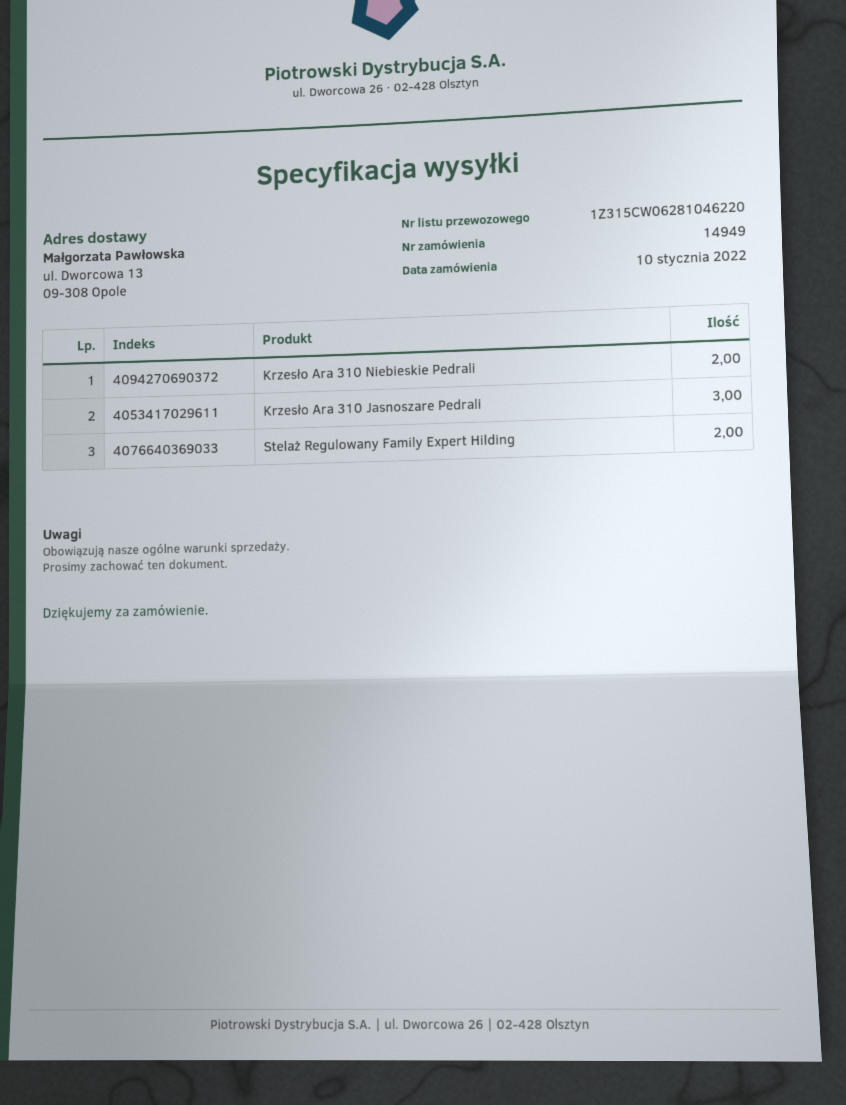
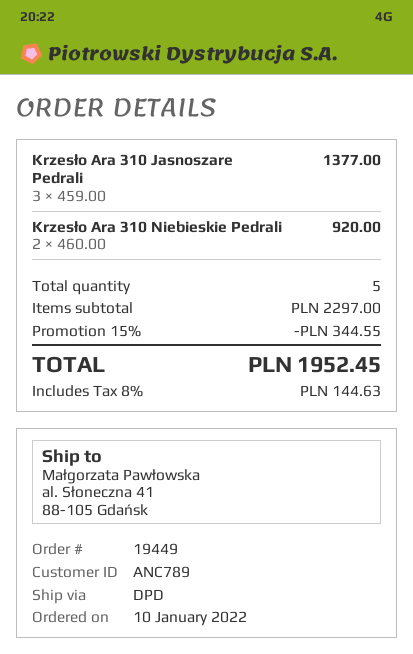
order number: 14949 -> 19449
ship to: ul. Dworcowa 13, 09-308 Opole -> al. Słoneczna 41, 88-105 Gdańsk
Stelaż Regulowany Family Expert Hilding: 2 -> none

